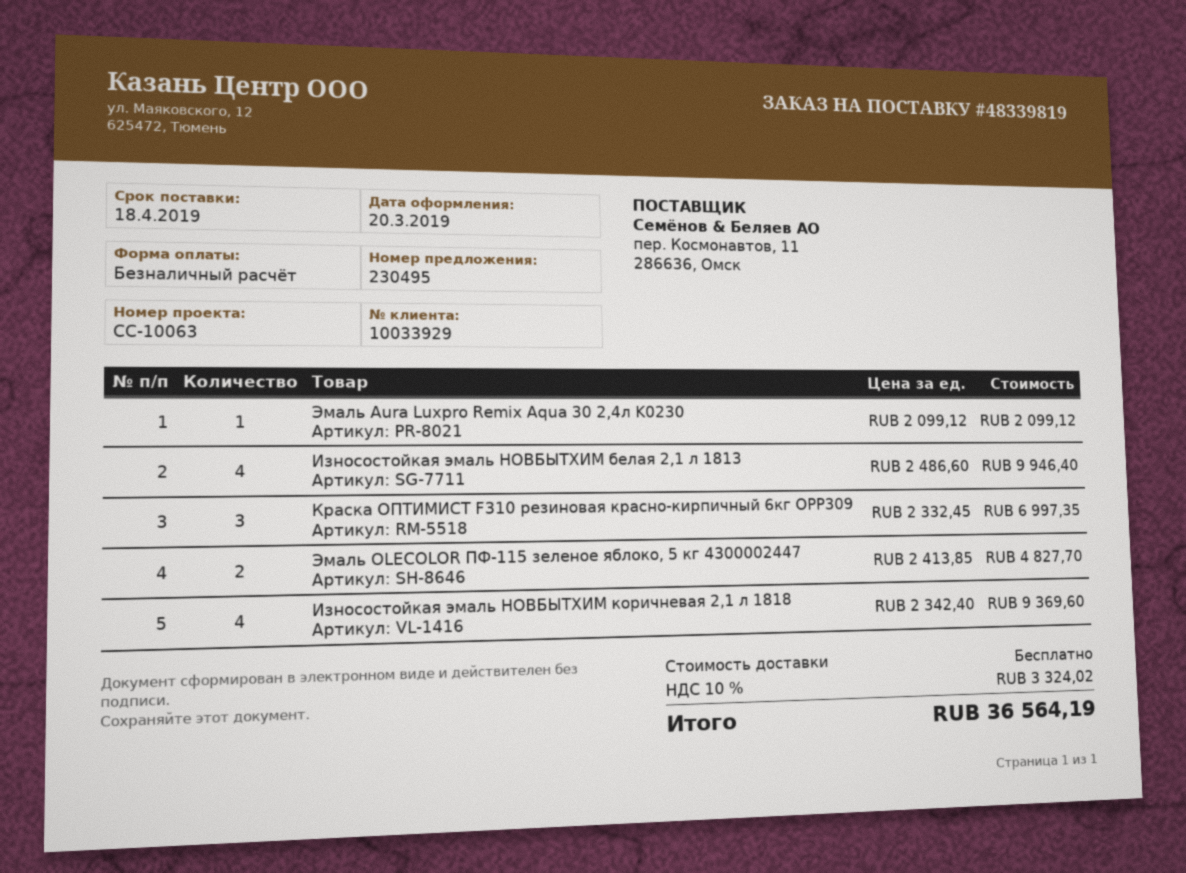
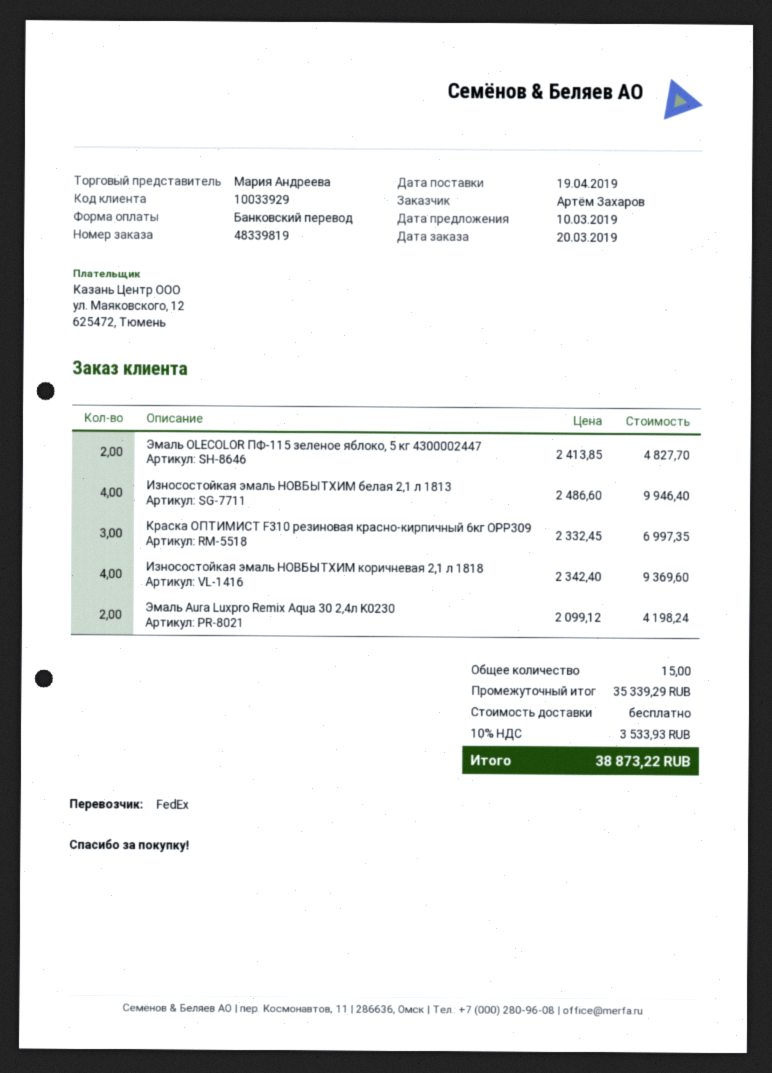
delivery date: 2019-04-18 -> 2019-04-19
Эмаль Aura Luxpro Remix Aqua 30 2,4л K0230: 1 x 2099.12 = 2099.12 -> 2 x 2099.12 = 4198.24
tax: 10% = 3324.02 -> 10% = 3533.93
total: 36564.19 -> 38873.22

